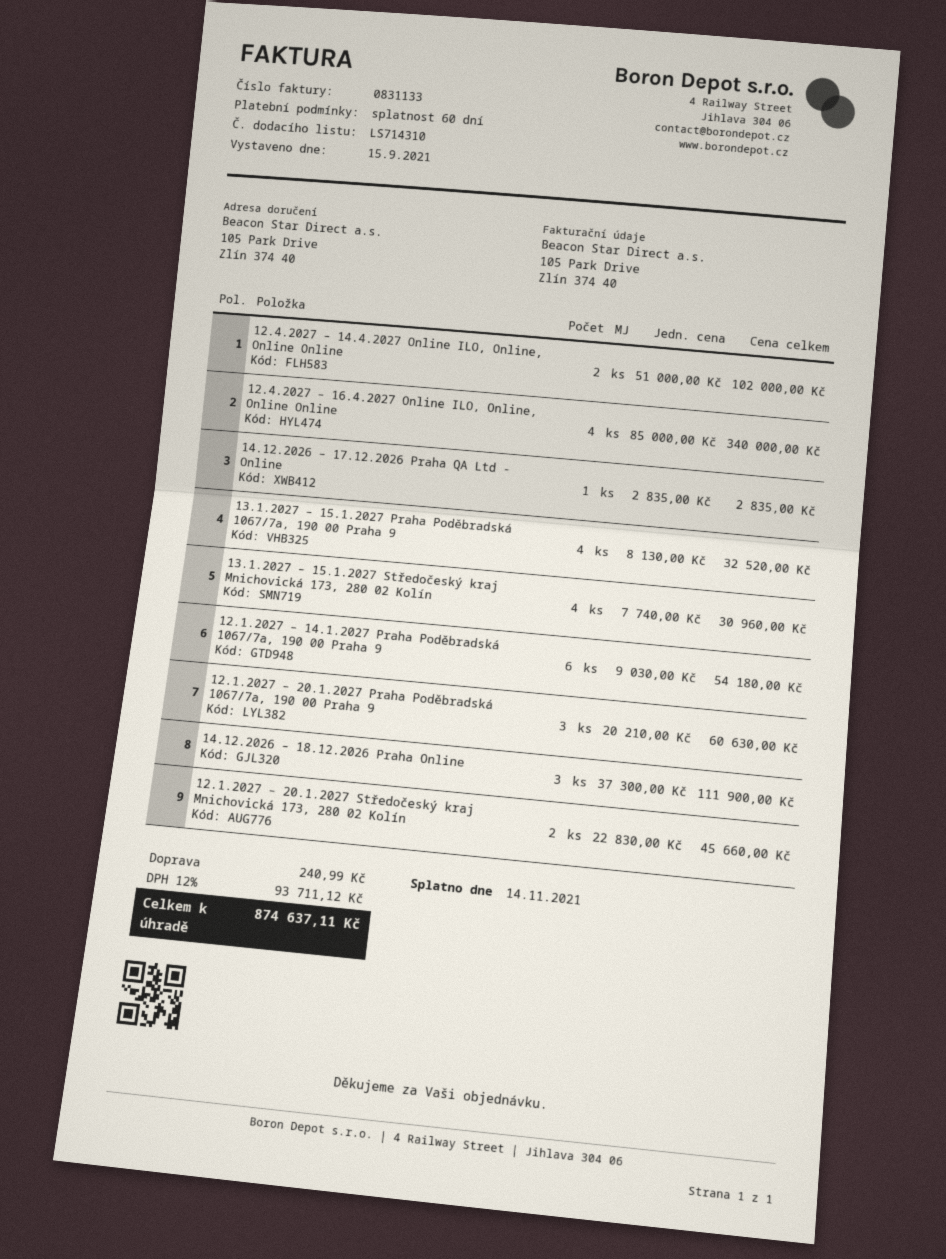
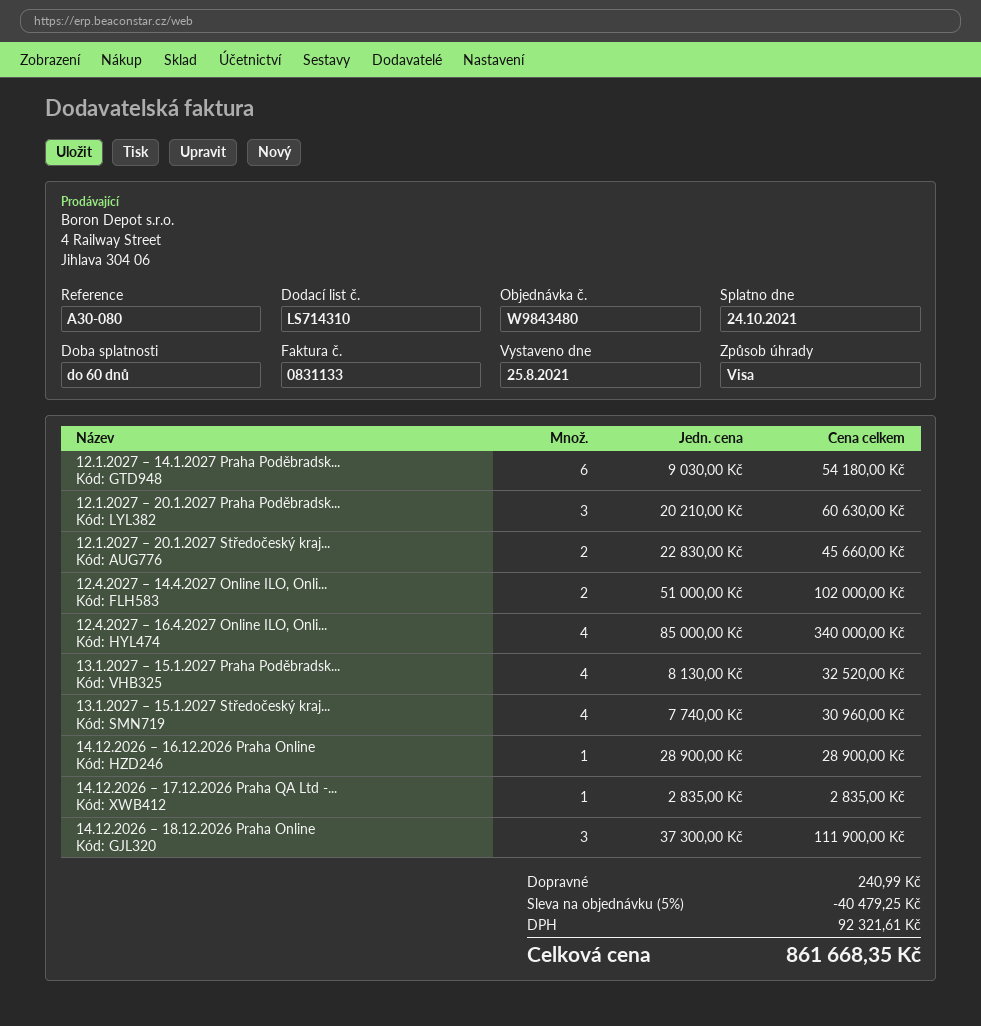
invoice date: 2021-09-15 -> 2021-08-25
due date: 2021-11-14 -> 2021-10-24
14.12.2026 – 16.12.2026 Praha Online: none -> 1 x 28900.00 = 28900.00
discount: none -> 5% = 40479.25
tax: 93711.12 -> 92321.61
total: 874637.11 -> 861668.35

